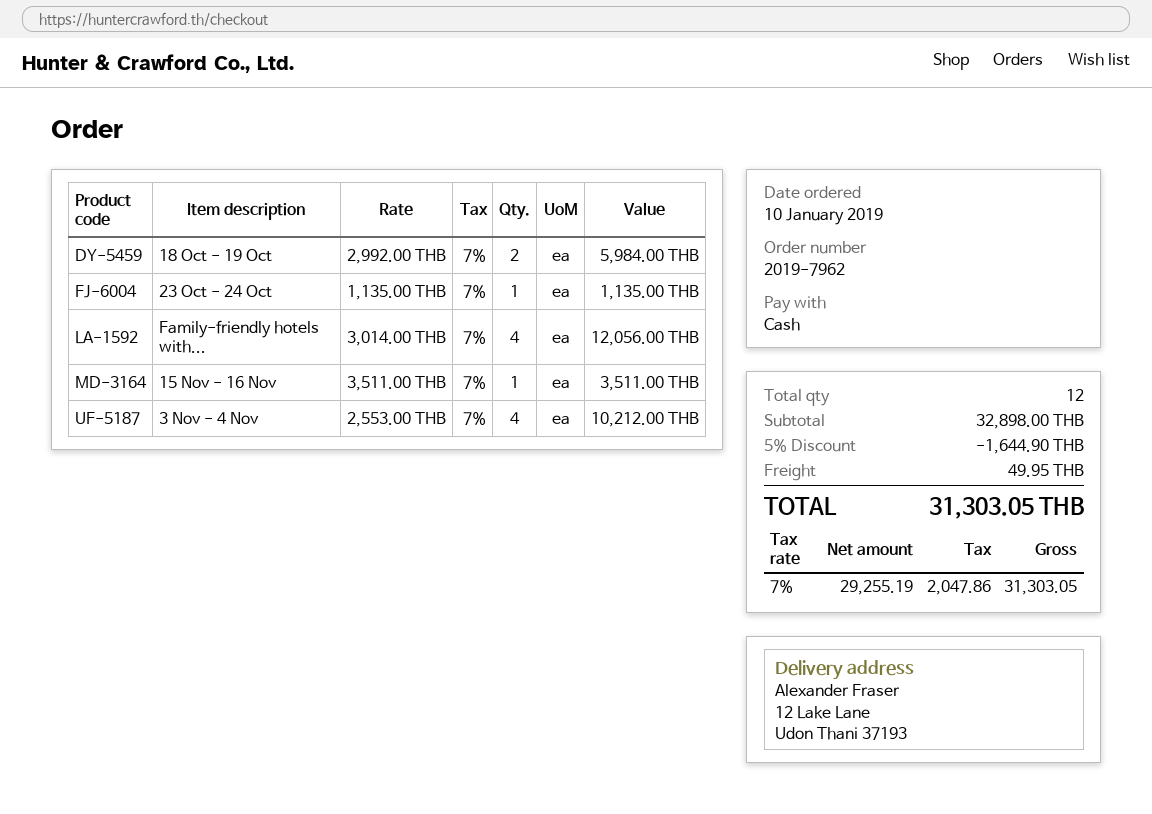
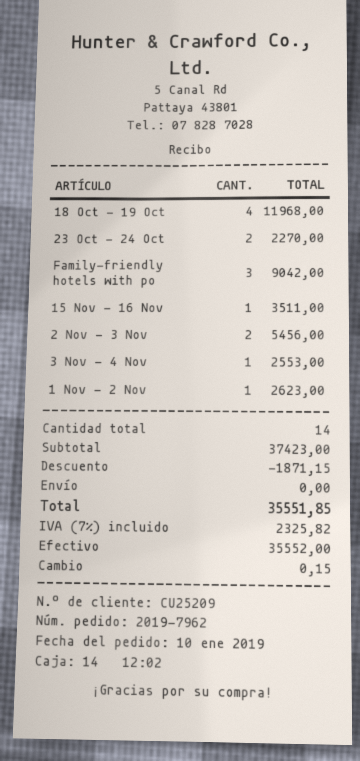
18 Oct - 19 Oct: 2 for 5984.00 -> 4 for 11968.00
23 Oct - 24 Oct: 1 for 1135.00 -> 2 for 2270.00
Family-friendly hotels with...: 4 for 12056.00 -> 3 for 9042.00
3 Nov - 4 Nov: 4 for 10212.00 -> 1 for 2553.00
2 Nov - 3 Nov: none -> 2 for 5456.00
1 Nov - 2 Nov: none -> 1 for 2623.00
total quantity: 12 -> 14
subtotal: 32898.00 -> 37423.00
discount: 1644.90 -> 1871.15
shipping: 49.95 -> 0.00
tax: 7% = 2047.86 -> 7% = 2325.82
total: 31303.05 -> 35551.85

